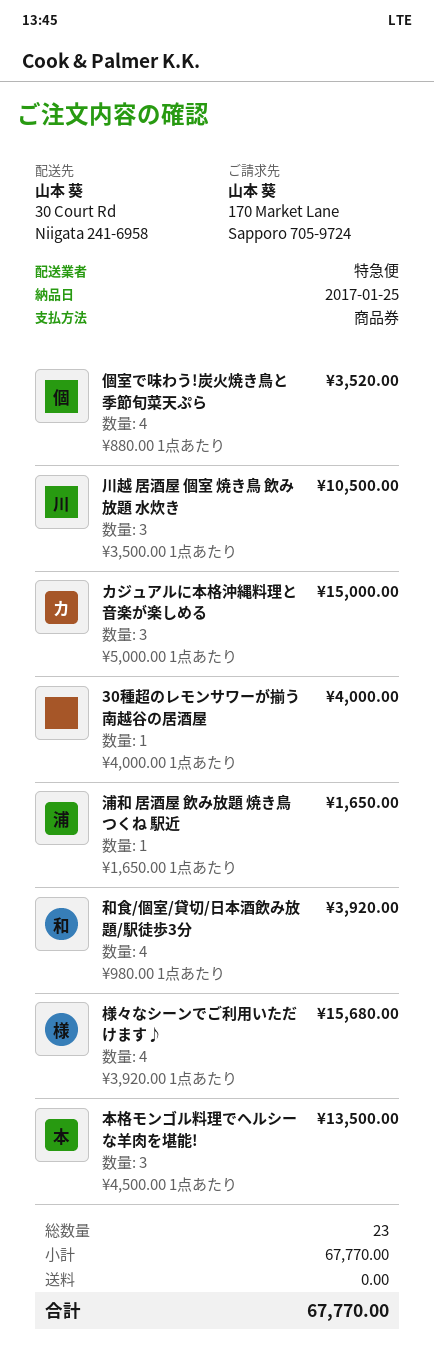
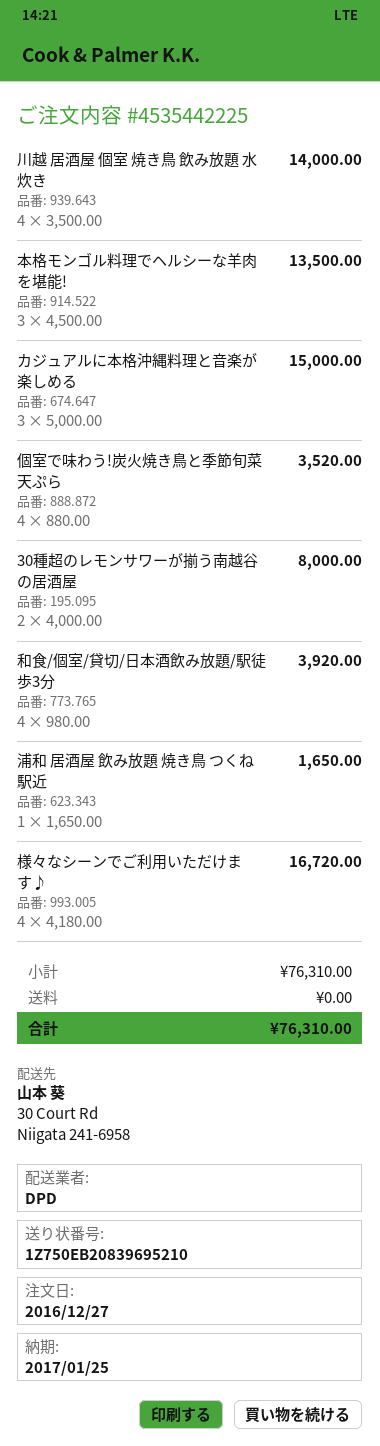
shipping method: express -> DPD
川越 居酒屋 個室 焼き鳥 飲み放題 水炊き: 3 x 3500.00 = 10500.00 -> 4 x 3500.00 = 14000.00
30種超のレモンサワーが揃う南越谷の居酒屋: 1 x 4000.00 = 4000.00 -> 2 x 4000.00 = 8000.00
様々なシーンでご利用いただけます♪: 4 x 3920.00 = 15680.00 -> 4 x 4180.00 = 16720.00
subtotal: 67770.00 -> 76310.00
total: 67770.00 -> 76310.00

